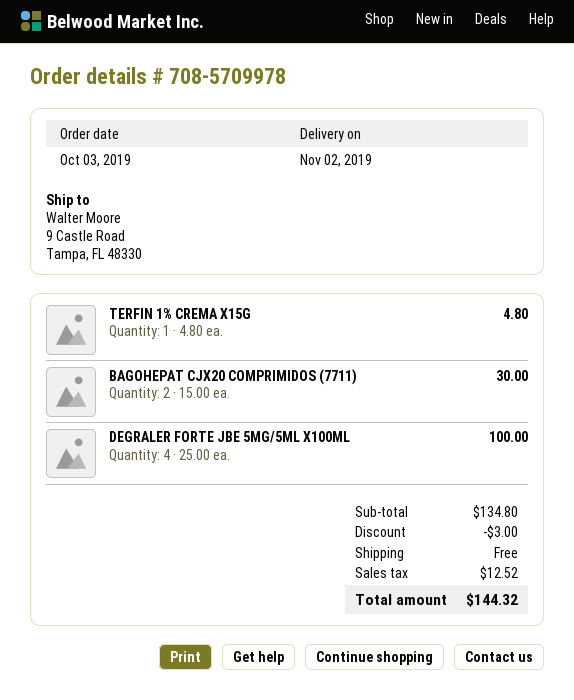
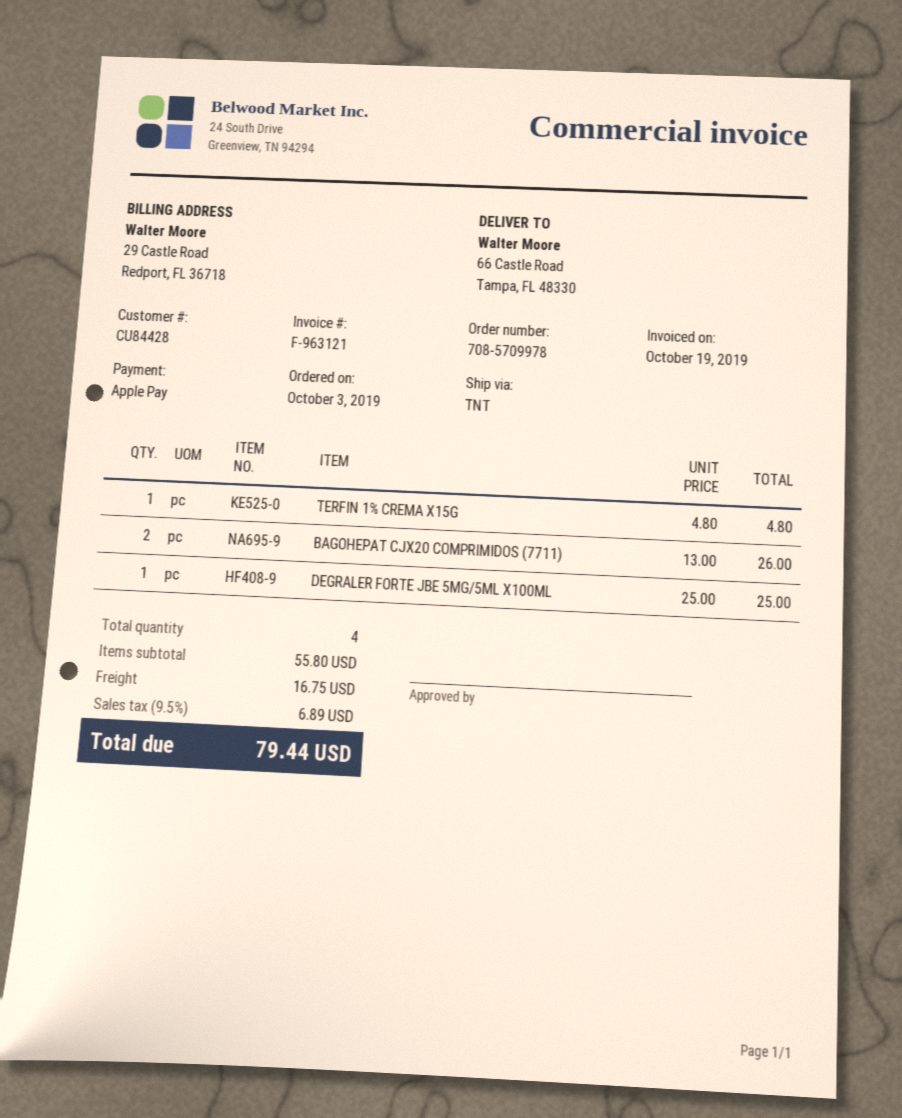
ship to: 9 Castle Road, Tampa, FL 48330 -> 66 Castle Road, Tampa, FL 48330
BAGOHEPAT CJX20 COMPRIMIDOS (7711): 2 x 15.00 = 30.00 -> 2 x 13.00 = 26.00
DEGRALER FORTE JBE 5MG/5ML X100ML: 4 x 25.00 = 100.00 -> 1 x 25.00 = 25.00
subtotal: 134.80 -> 55.80
discount: 3.00 -> none
shipping: 0.00 -> 16.75
tax: 12.52 -> 6.89
total: 144.32 -> 79.44

